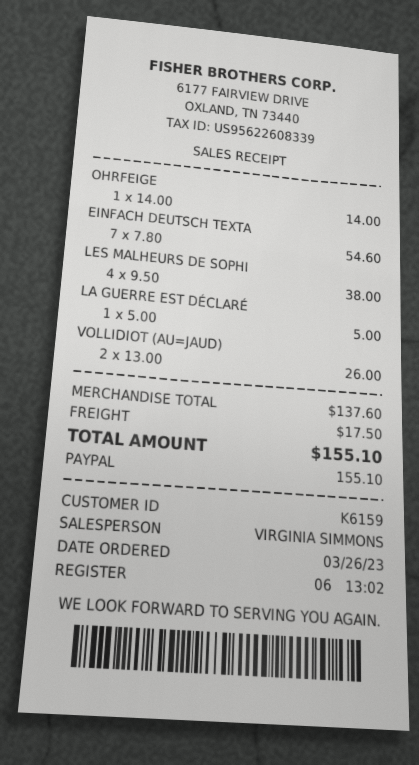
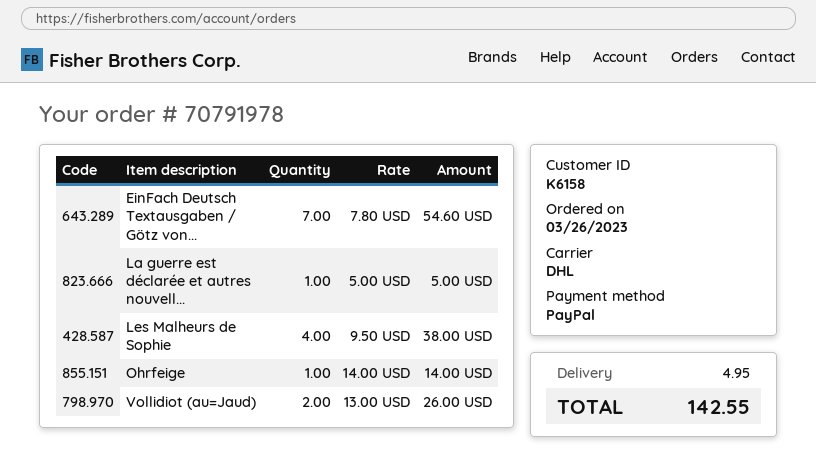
customer number: K6159 -> K6158
shipping: 17.50 -> 4.95
total: 155.10 -> 142.55

